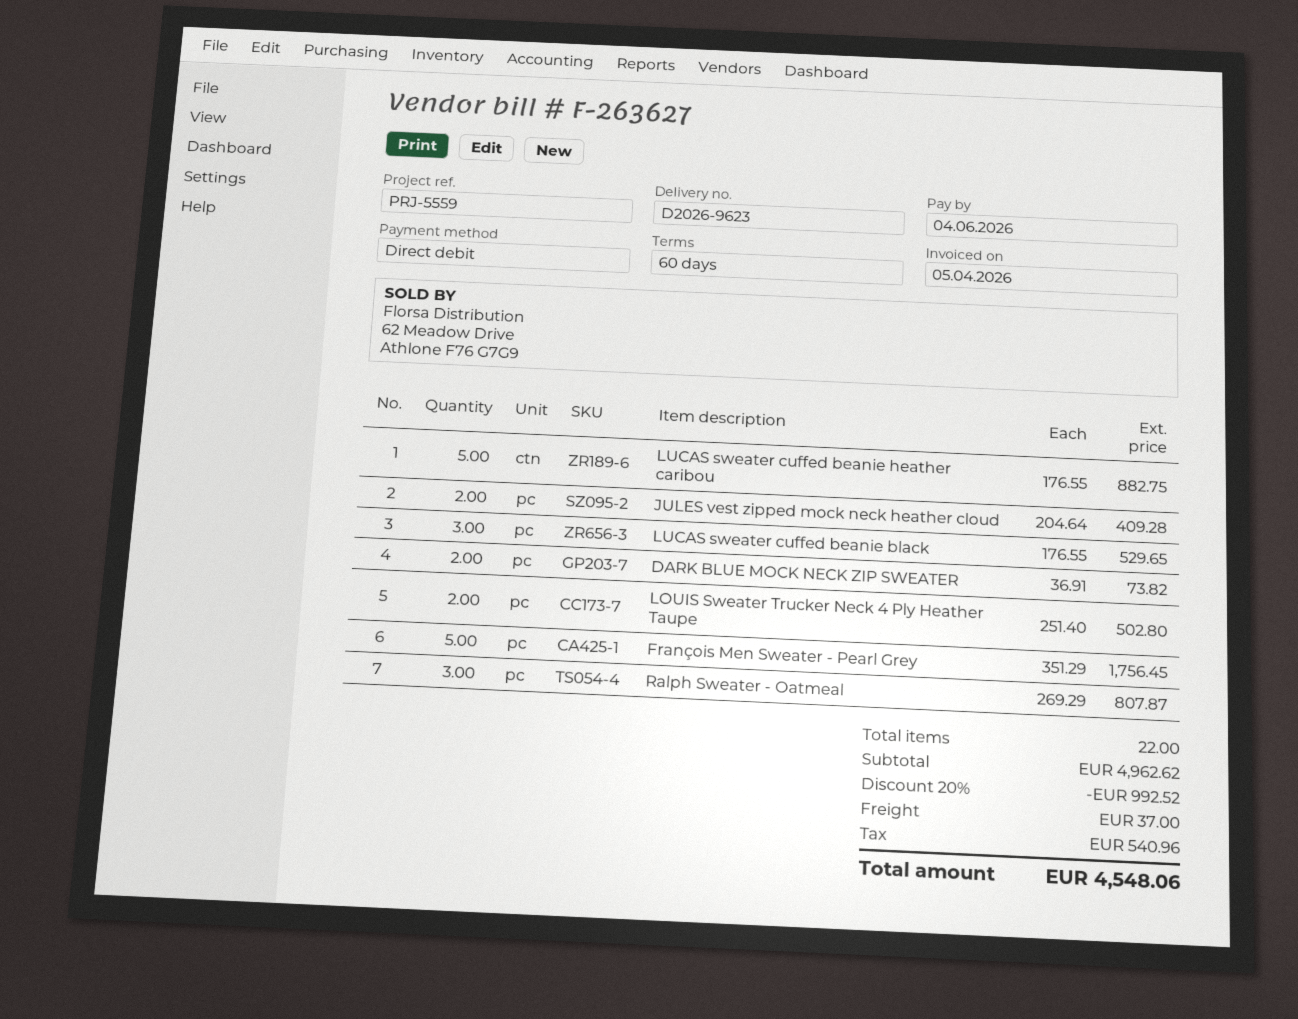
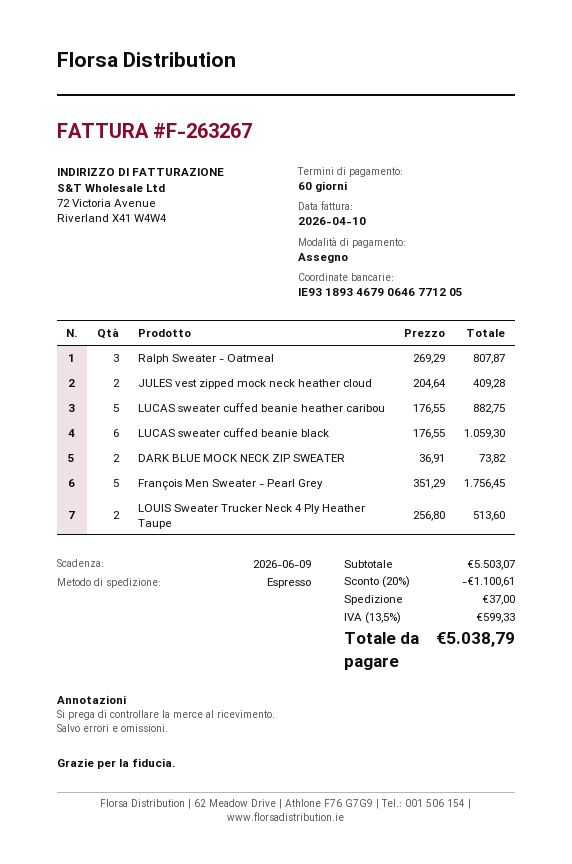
invoice number: F-263627 -> F-263267
invoice date: 2026-04-05 -> 2026-04-10
due date: 2026-06-04 -> 2026-06-09
payment method: direct debit -> cheque
LUCAS sweater cuffed beanie black: 3 x 176.55 = 529.65 -> 6 x 176.55 = 1059.30
LOUIS Sweater Trucker Neck 4 Ply Heather Taupe: 2 x 251.40 = 502.80 -> 2 x 256.80 = 513.60
subtotal: 4962.62 -> 5503.07
discount: 20% = 992.52 -> 20% = 1100.61
tax: 540.96 -> 599.33
total: 4548.06 -> 5038.79

